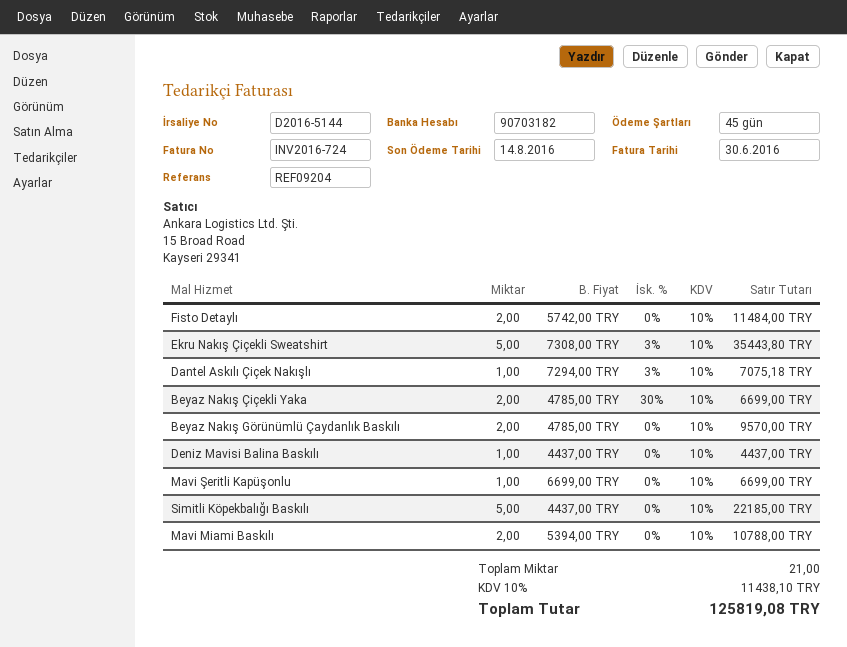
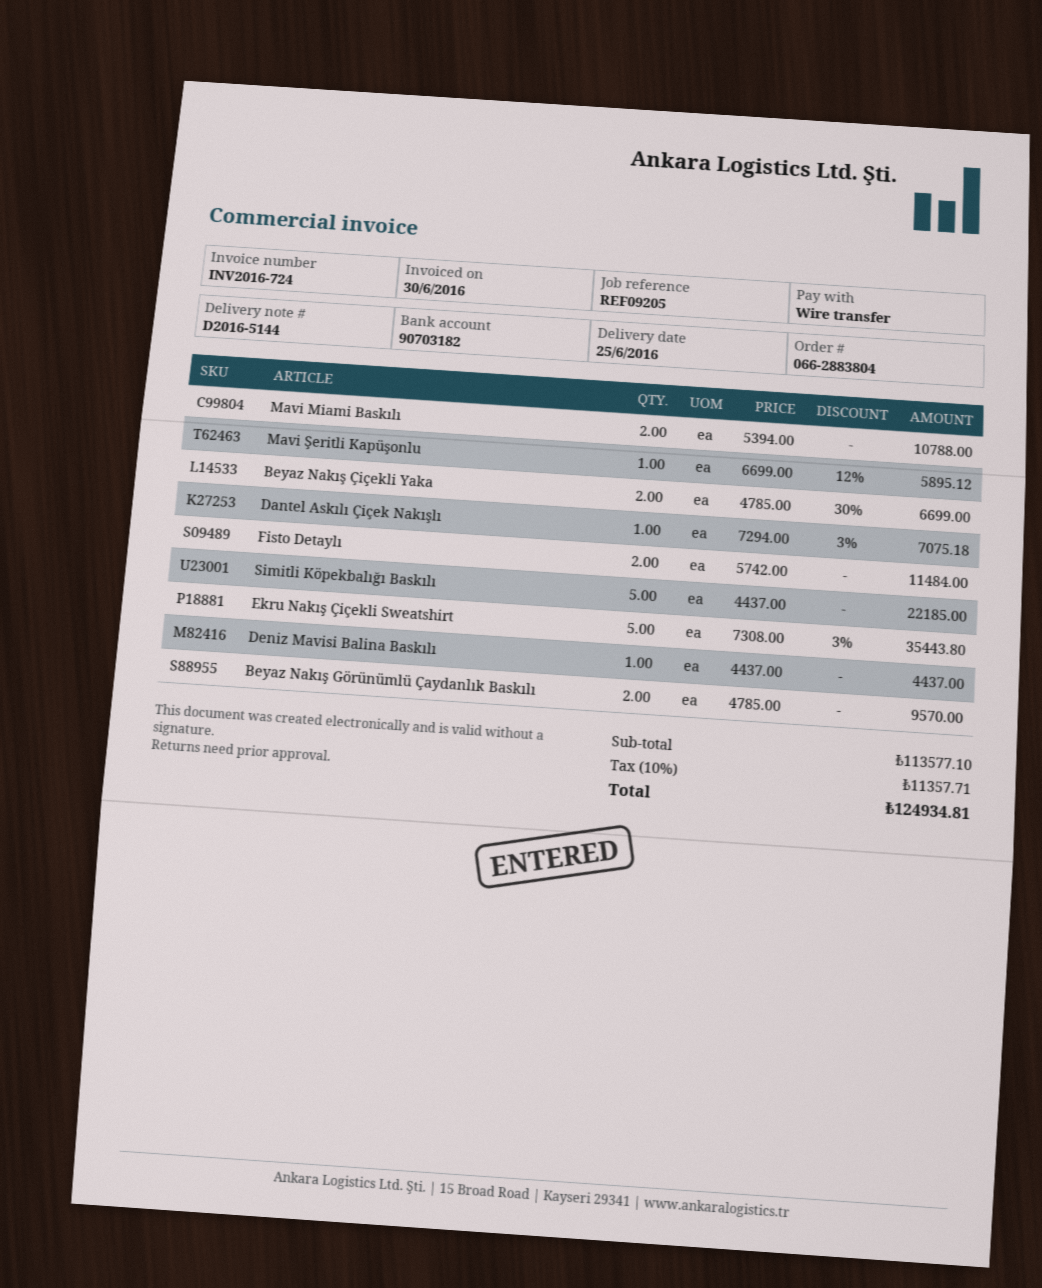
reference: REF09204 -> REF09205
Mavi Şeritli Kapüşonlu: 1 x 6699.00 = 6699.00 -> 1 x 6699.00 - 12% = 5895.12
tax: 10% = 11438.10 -> 10% = 11357.71
total: 125819.08 -> 124934.81

